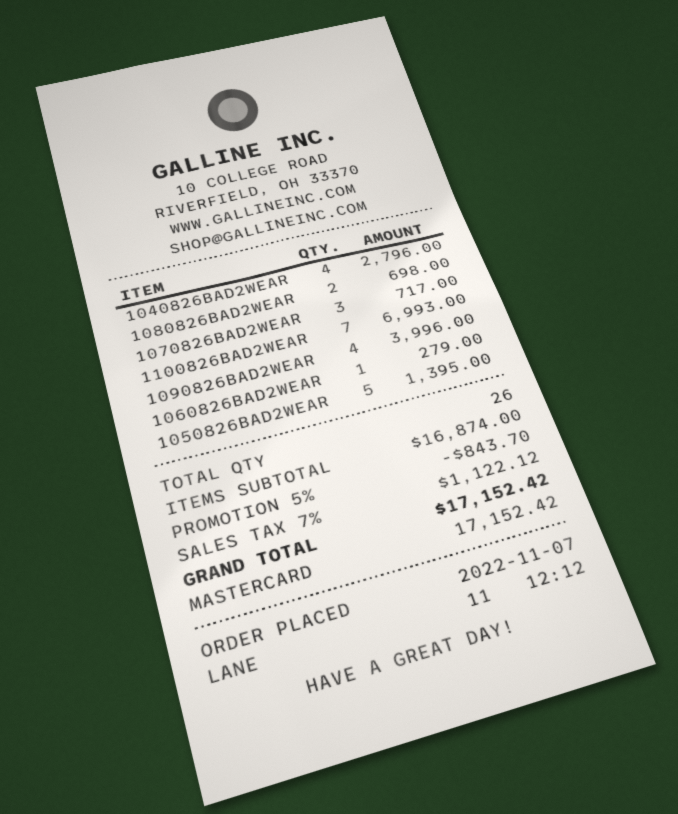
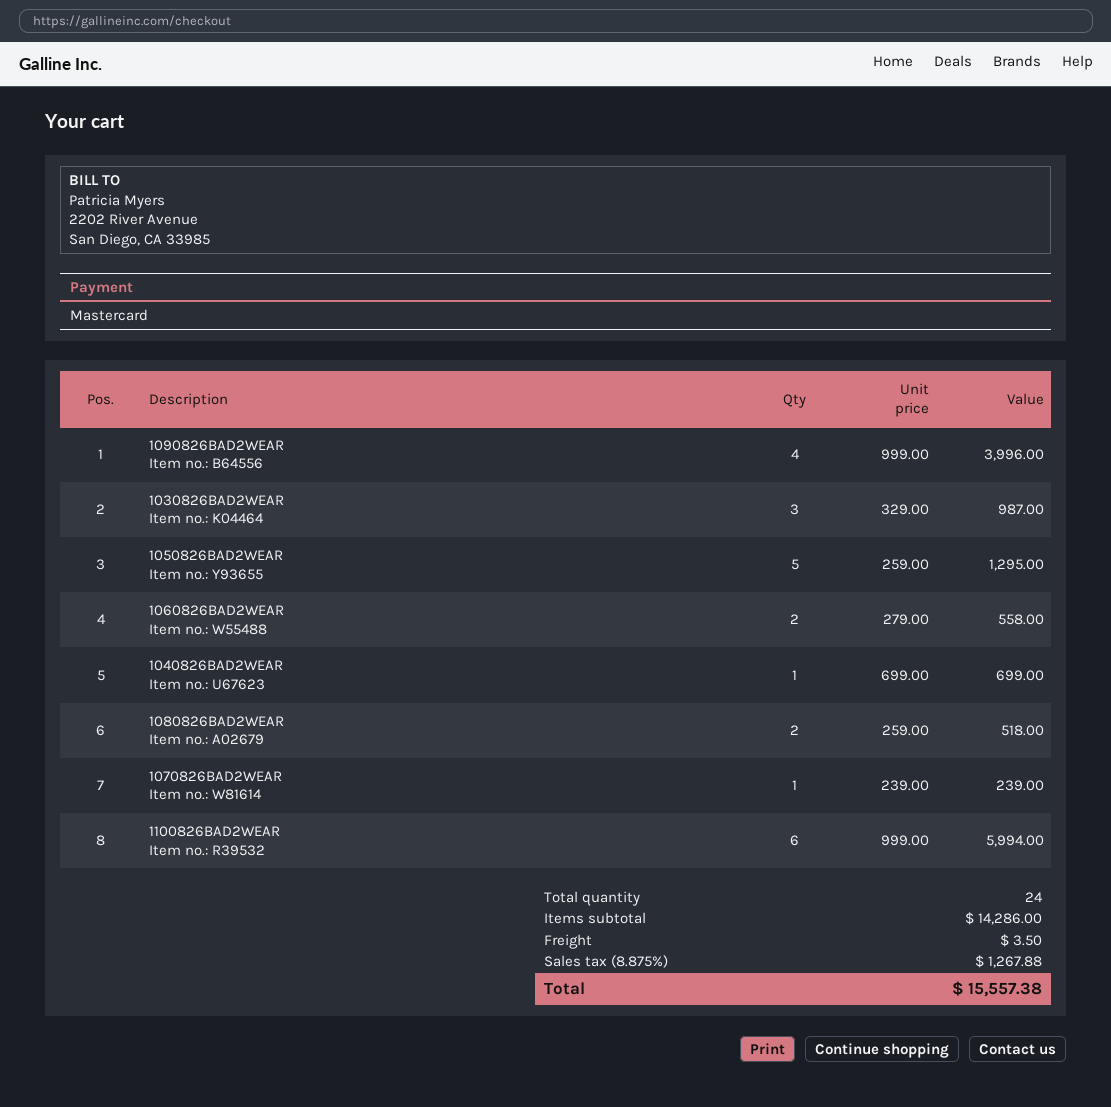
1040826BAD2WEAR: 4 for 2796.00 -> 1 for 699.00
1080826BAD2WEAR: 2 for 698.00 -> 2 for 518.00
1070826BAD2WEAR: 3 for 717.00 -> 1 for 239.00
1100826BAD2WEAR: 7 for 6993.00 -> 6 for 5994.00
1060826BAD2WEAR: 1 for 279.00 -> 2 for 558.00
1050826BAD2WEAR: 5 for 1395.00 -> 5 for 1295.00
1030826BAD2WEAR: none -> 3 for 987.00
total quantity: 26 -> 24
subtotal: 16874.00 -> 14286.00
discount: 5% = 843.70 -> none
shipping: none -> 3.50
tax: 7% = 1122.12 -> 8.875% = 1267.88
total: 17152.42 -> 15557.38

